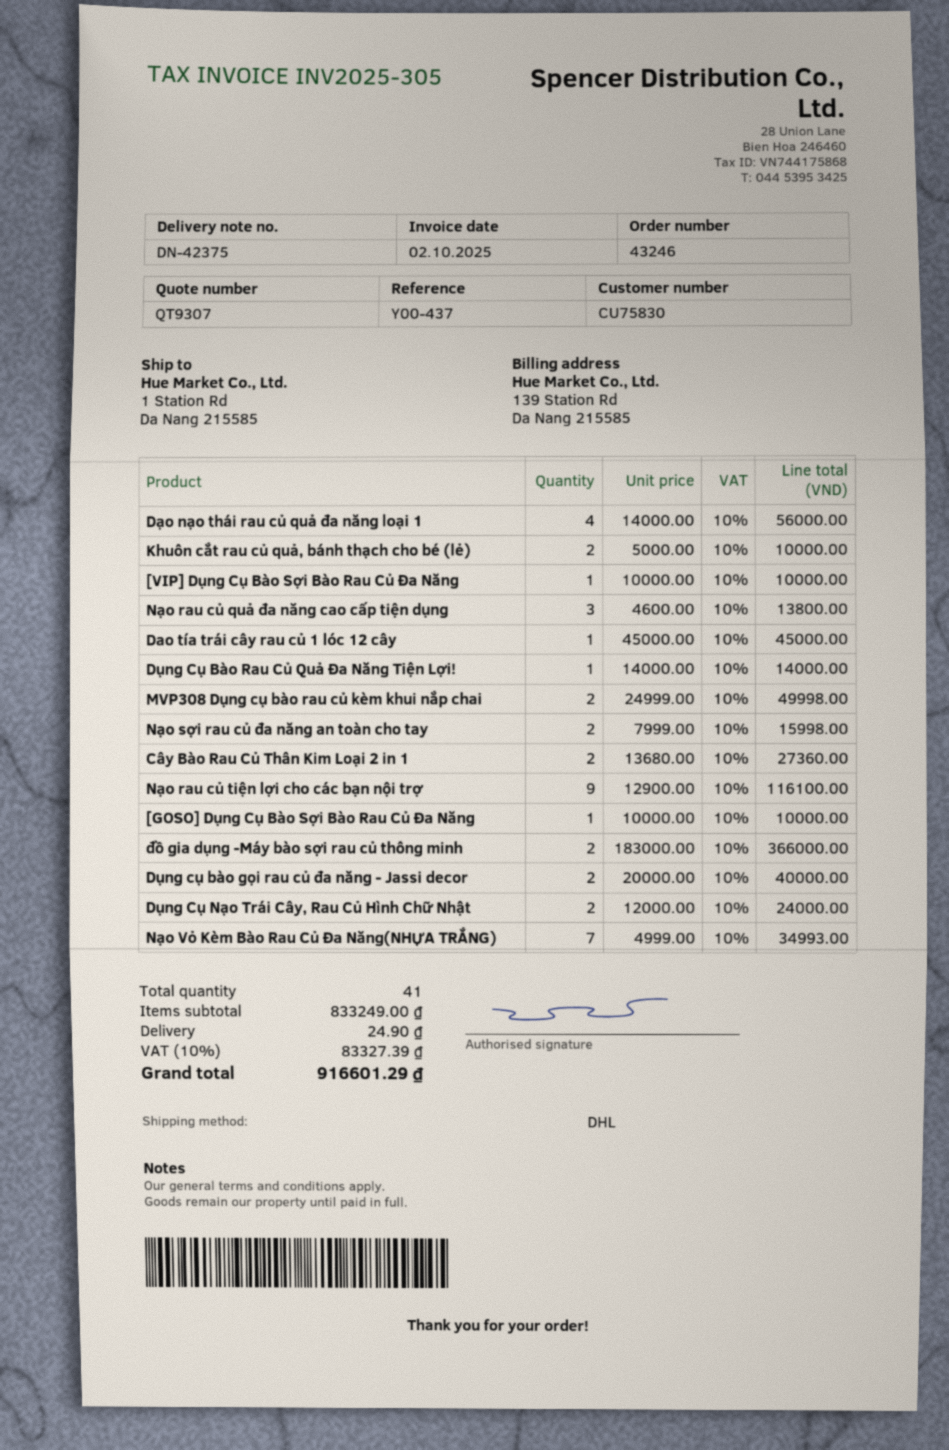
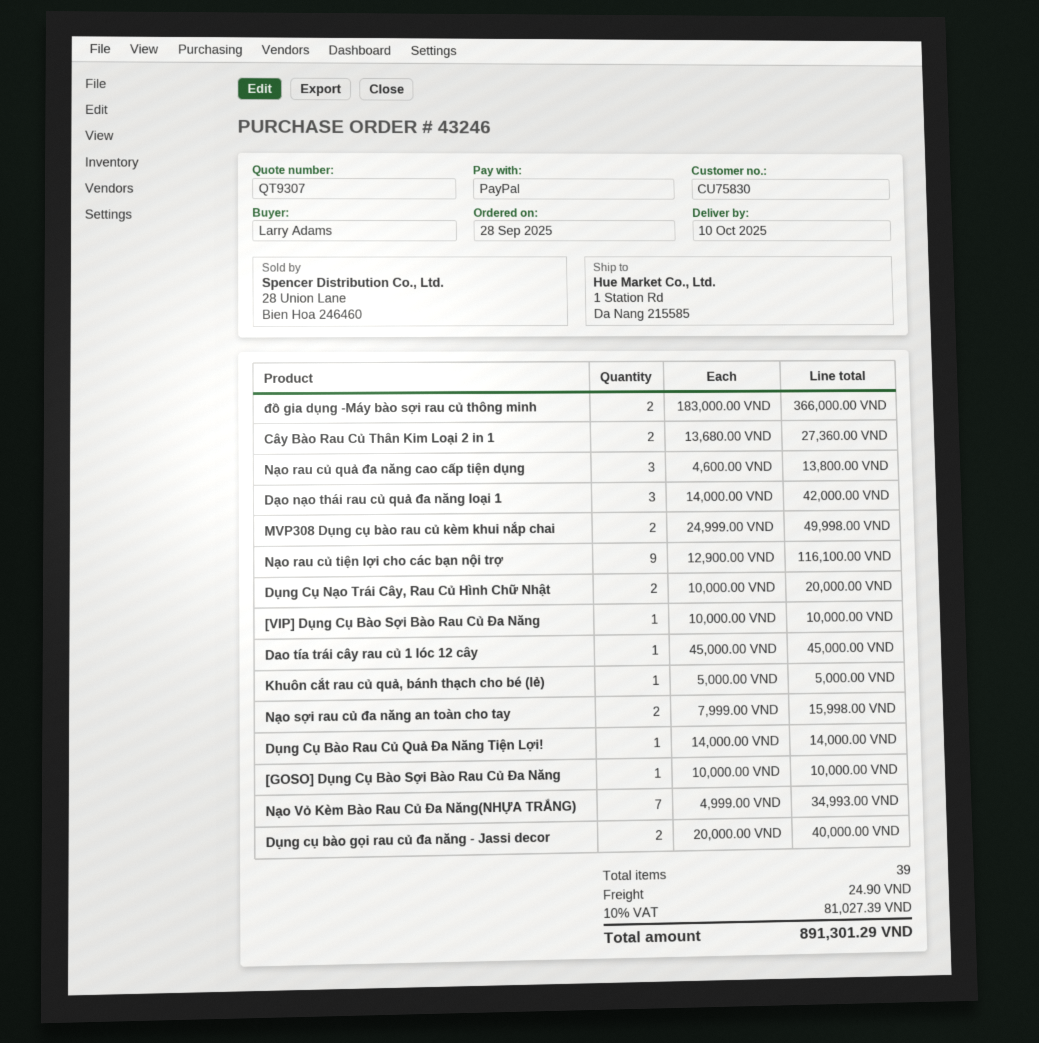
Dạo nạo thái rau củ quả đa năng loại 1: 4 x 14000.00 = 56000.00 -> 3 x 14000.00 = 42000.00
Khuôn cắt rau củ quả, bánh thạch cho bé (lẻ): 2 x 5000.00 = 10000.00 -> 1 x 5000.00 = 5000.00
Dụng Cụ Nạo Trái Cây, Rau Củ Hình Chữ Nhật: 2 x 12000.00 = 24000.00 -> 2 x 10000.00 = 20000.00
total quantity: 41 -> 39
tax: 10% = 83327.39 -> 10% = 81027.39
total: 916601.29 -> 891301.29

